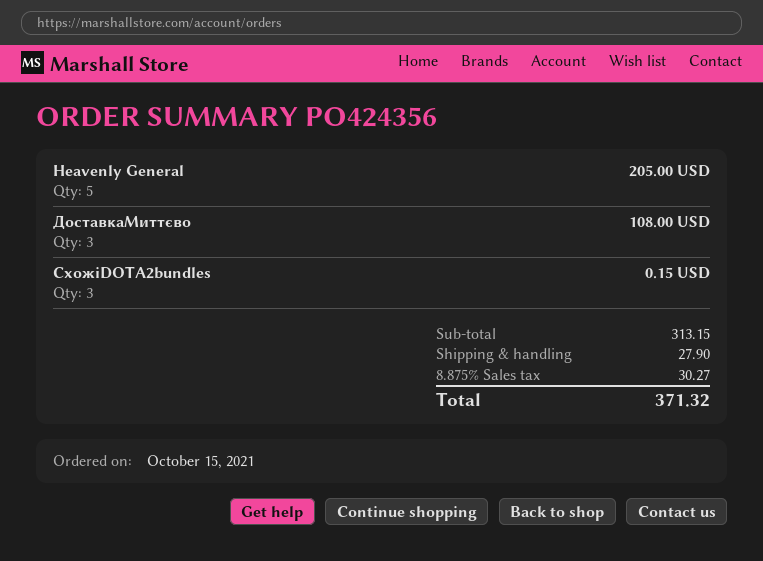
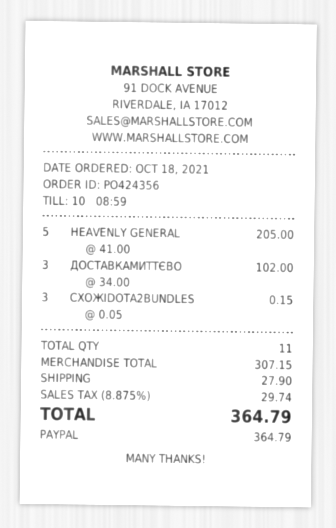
order date: 2021-10-15 -> 2021-10-18
ДоставкаМиттєво: 3 for 108.00 -> 3 for 102.00
subtotal: 313.15 -> 307.15
tax: 8.875% = 30.27 -> 8.875% = 29.74
total: 371.32 -> 364.79

